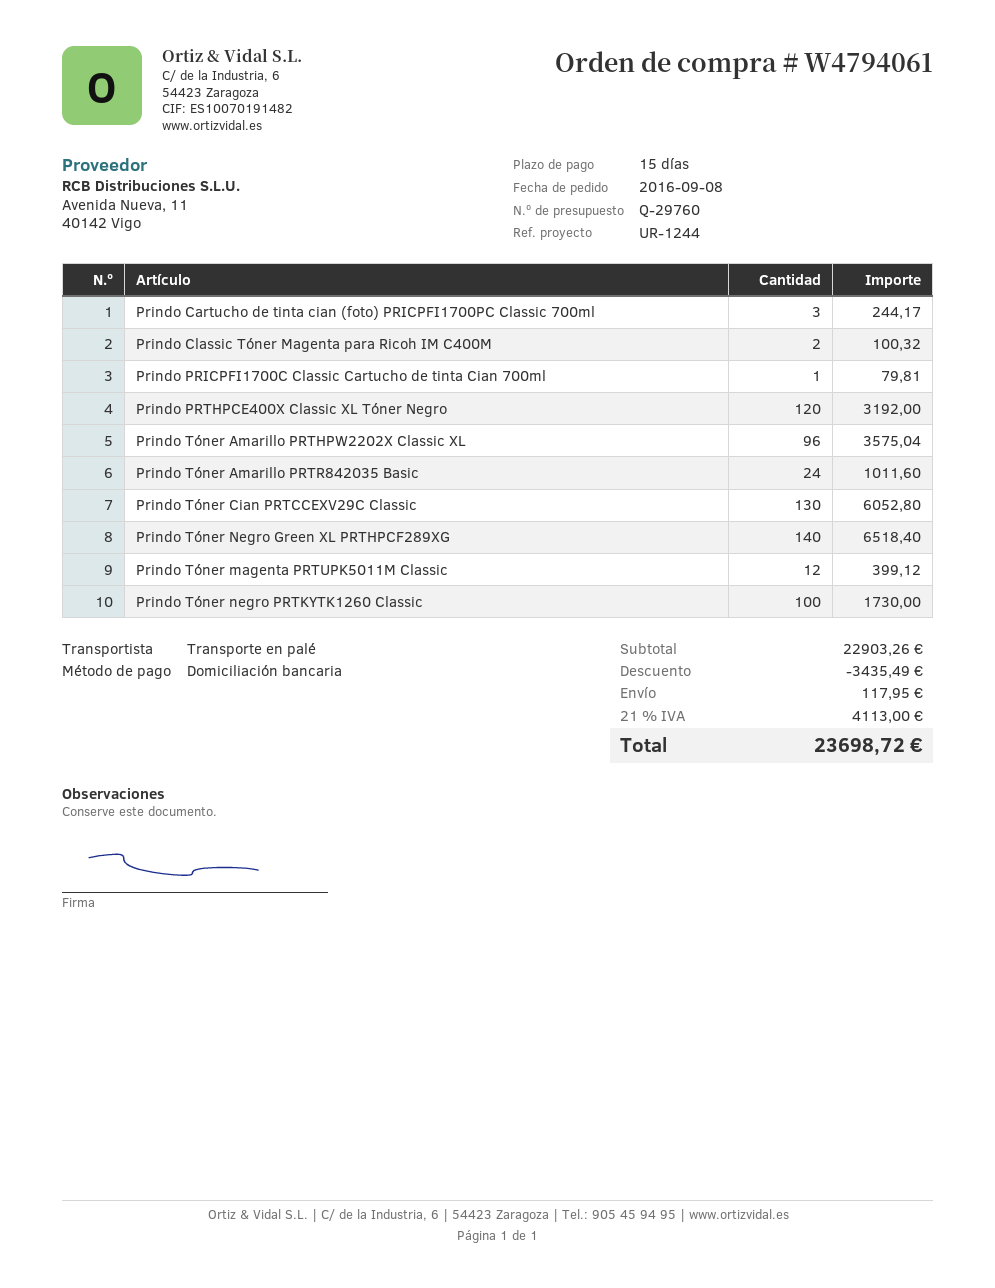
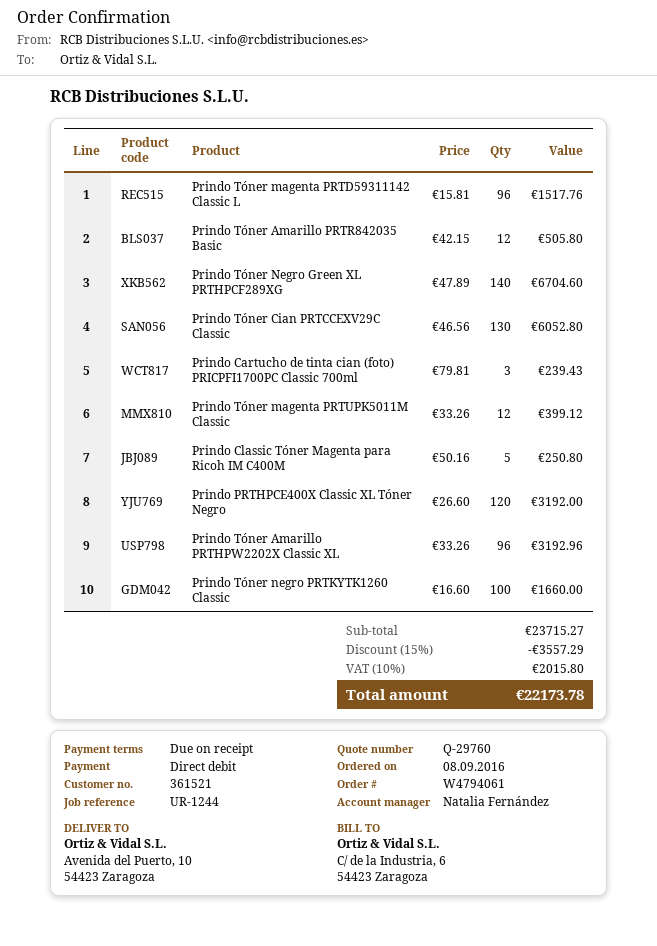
payment terms: 15 days -> on receipt
Prindo Cartucho de tinta cian (foto) PRICPFI1700PC Classic 700ml: 3 for 244.17 -> 3 for 239.43
Prindo Classic Tóner Magenta para Ricoh IM C400M: 2 for 100.32 -> 5 for 250.80
Prindo PRICPFI1700C Classic Cartucho de tinta Cian 700ml: 1 for 79.81 -> none
Prindo Tóner Amarillo PRTHPW2202X Classic XL: 96 for 3575.04 -> 96 for 3192.96
Prindo Tóner Amarillo PRTR842035 Basic: 24 for 1011.60 -> 12 for 505.80
Prindo Tóner Negro Green XL PRTHPCF289XG: 140 for 6518.40 -> 140 for 6704.60
Prindo Tóner negro PRTKYTK1260 Classic: 100 for 1730.00 -> 100 for 1660.00
Prindo Tóner magenta PRTD59311142 Classic L: none -> 96 for 1517.76
subtotal: 22903.26 -> 23715.27
discount: 3435.49 -> 3557.29
shipping: 117.95 -> none
tax: 21% = 4113.00 -> 10% = 2015.80
total: 23698.72 -> 22173.78

